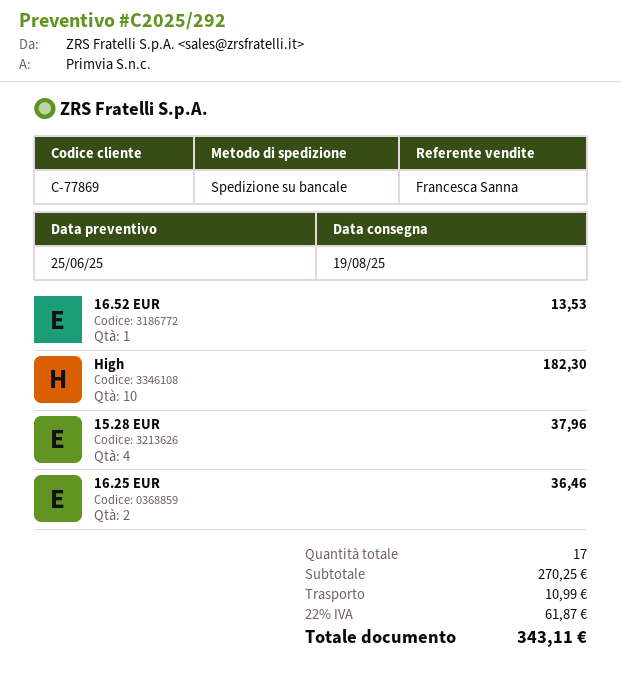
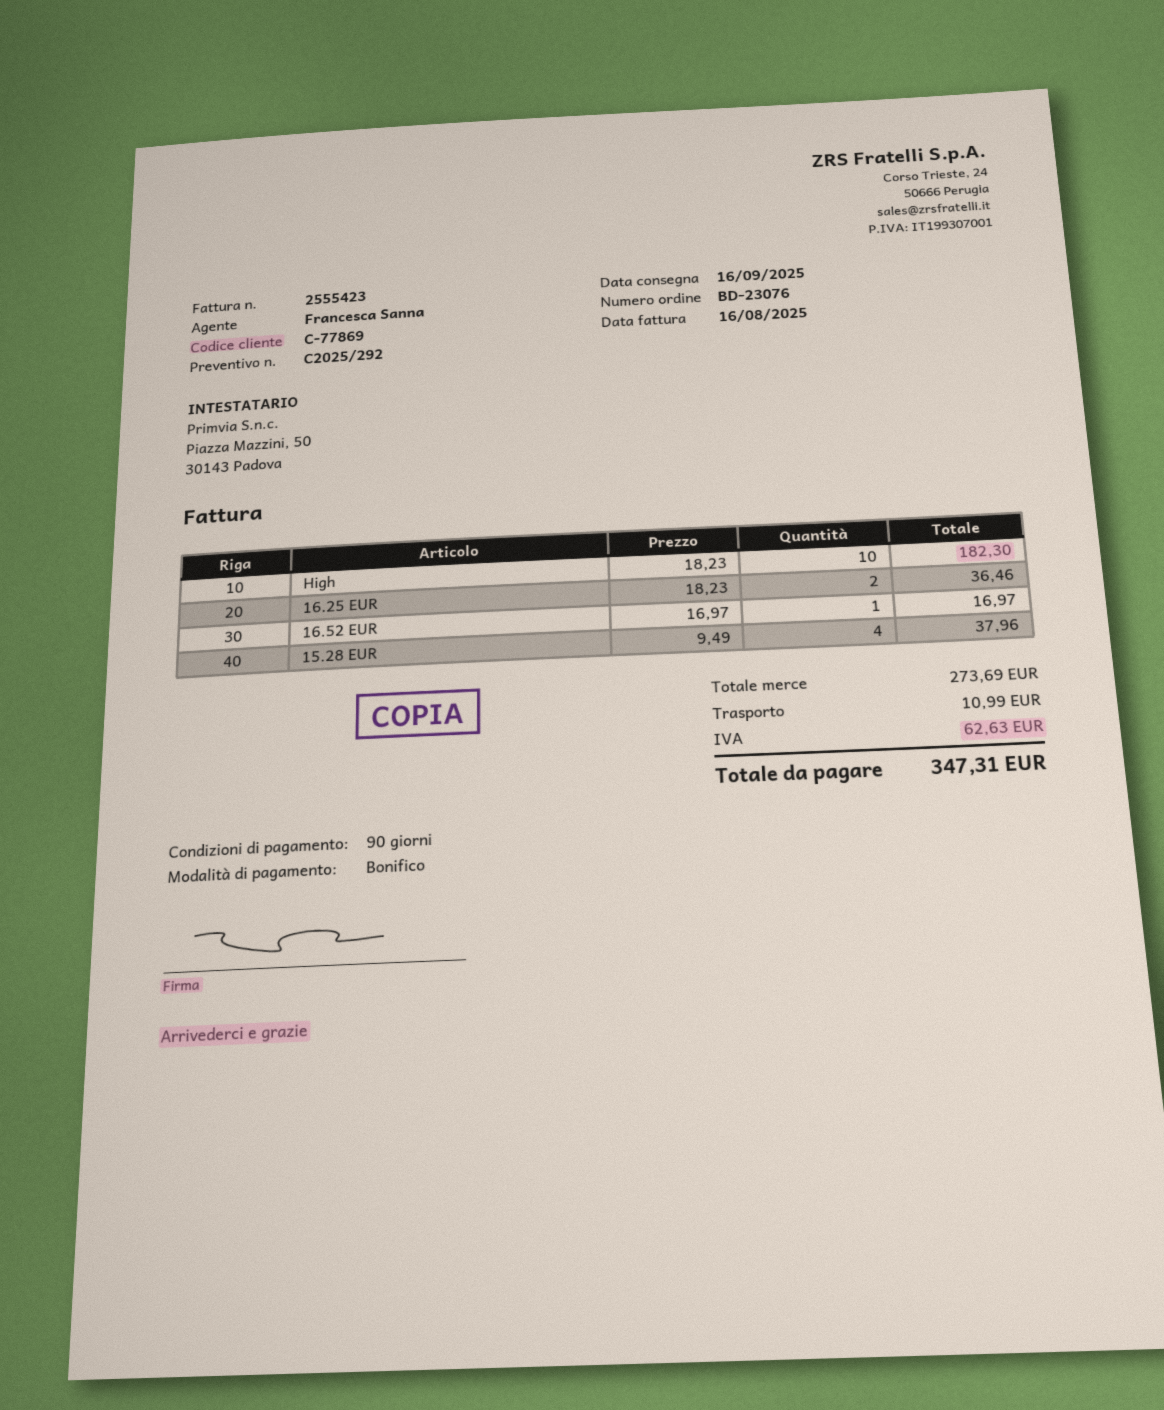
delivery date: 2025-08-19 -> 2025-09-16
16.52 EUR: 1 for 13.53 -> 1 for 16.97
subtotal: 270.25 -> 273.69
tax: 61.87 -> 62.63
total: 343.11 -> 347.31

